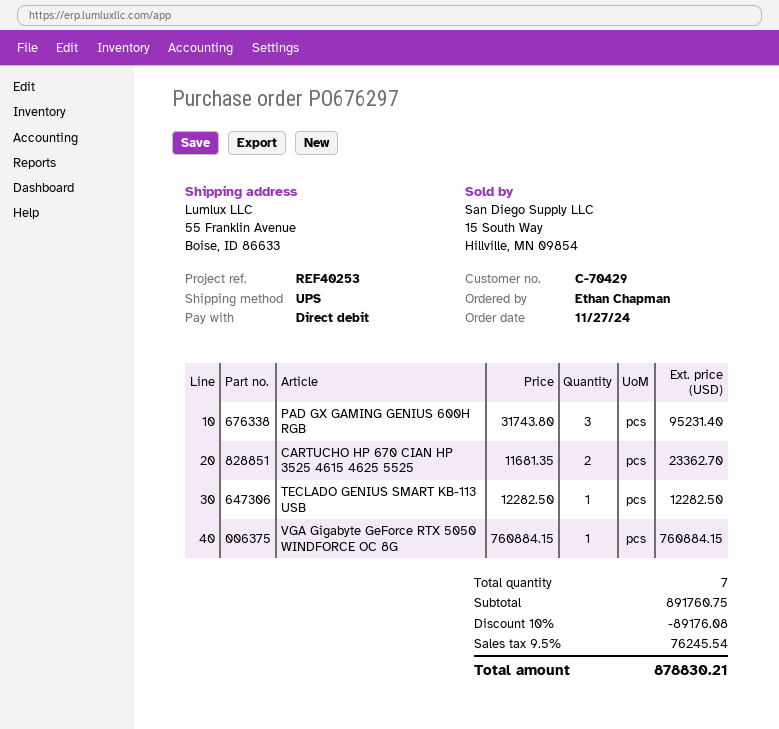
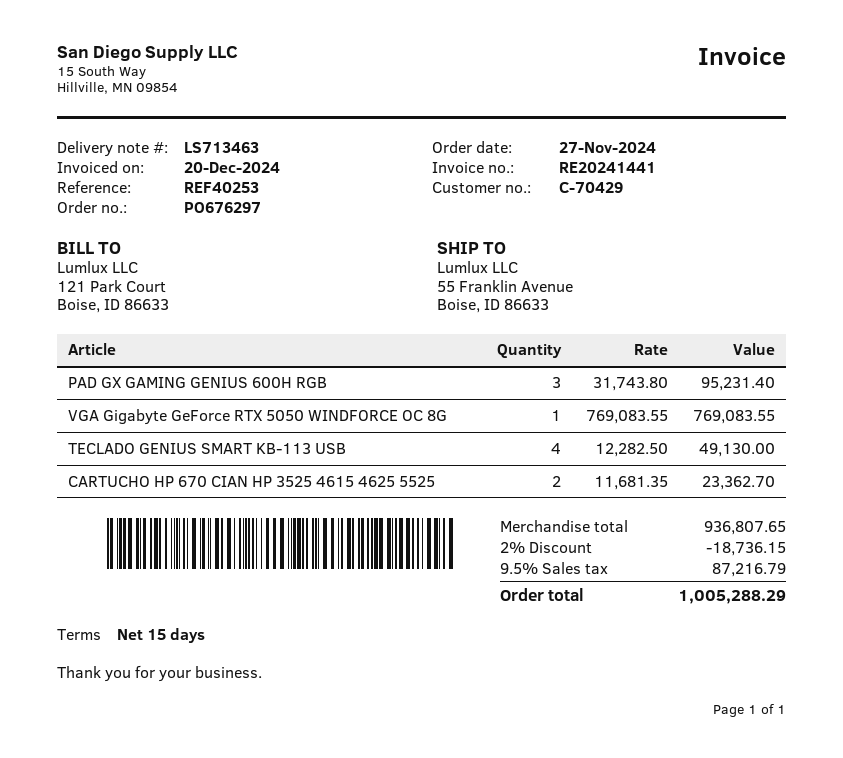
TECLADO GENIUS SMART KB-113 USB: 1 x 12282.50 = 12282.50 -> 4 x 12282.50 = 49130.00
VGA Gigabyte GeForce RTX 5050 WINDFORCE OC 8G: 1 x 760884.15 = 760884.15 -> 1 x 769083.55 = 769083.55
subtotal: 891760.75 -> 936807.65
discount: 10% = 89176.08 -> 2% = 18736.15
tax: 9.5% = 76245.54 -> 9.5% = 87216.79
total: 878830.21 -> 1005288.29

